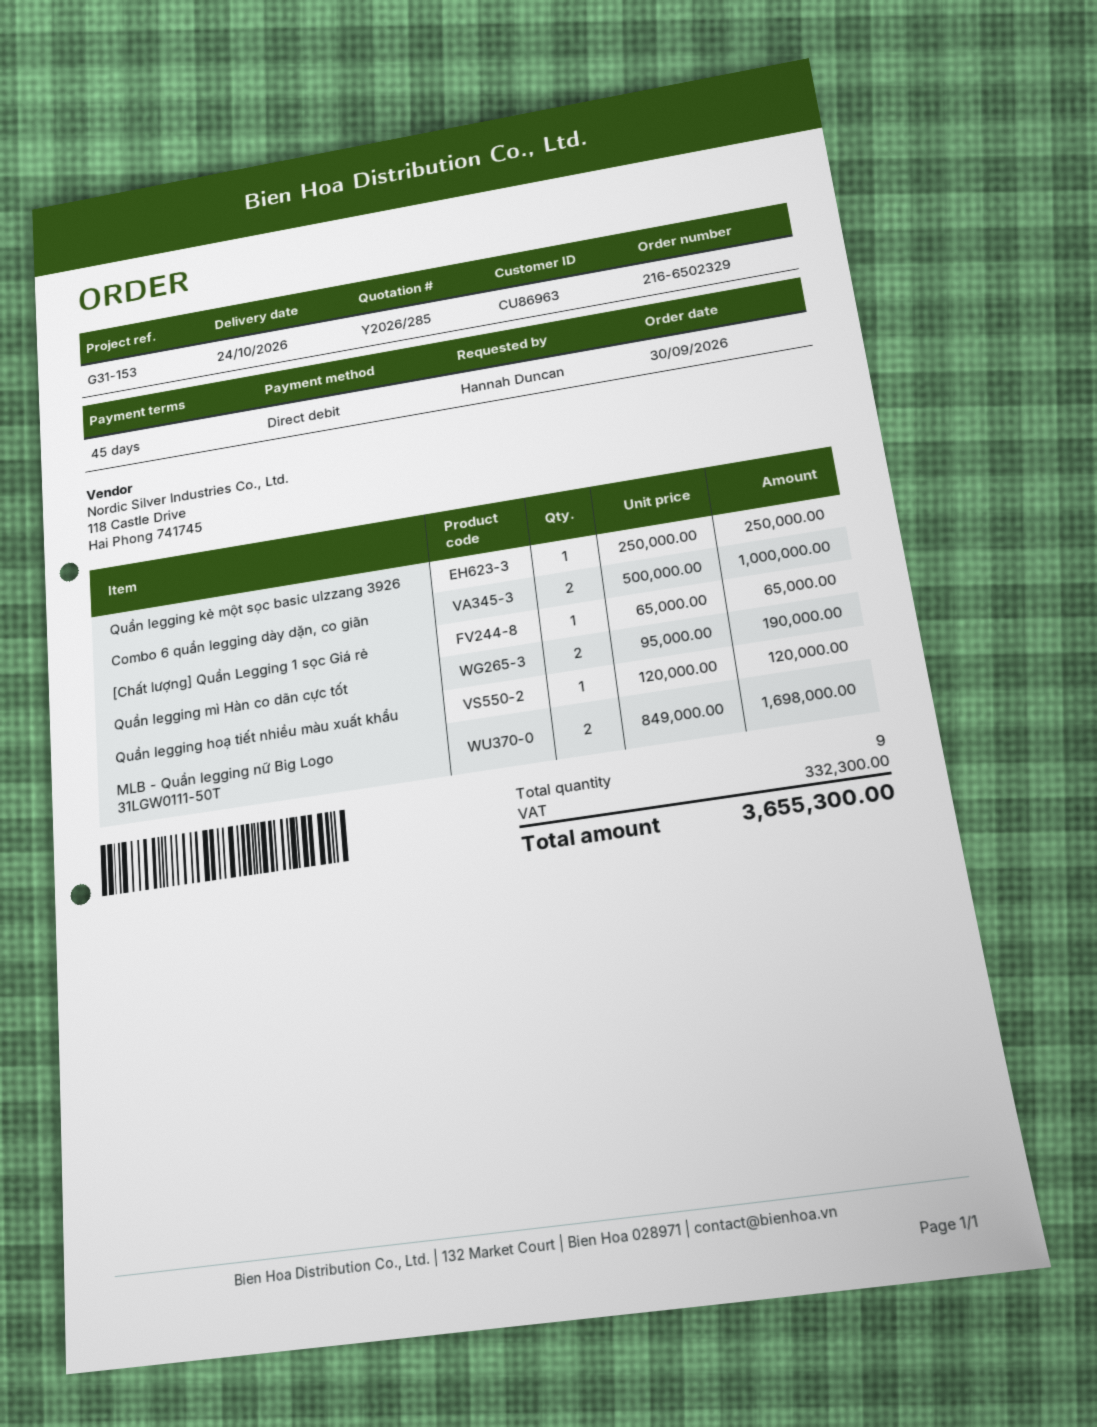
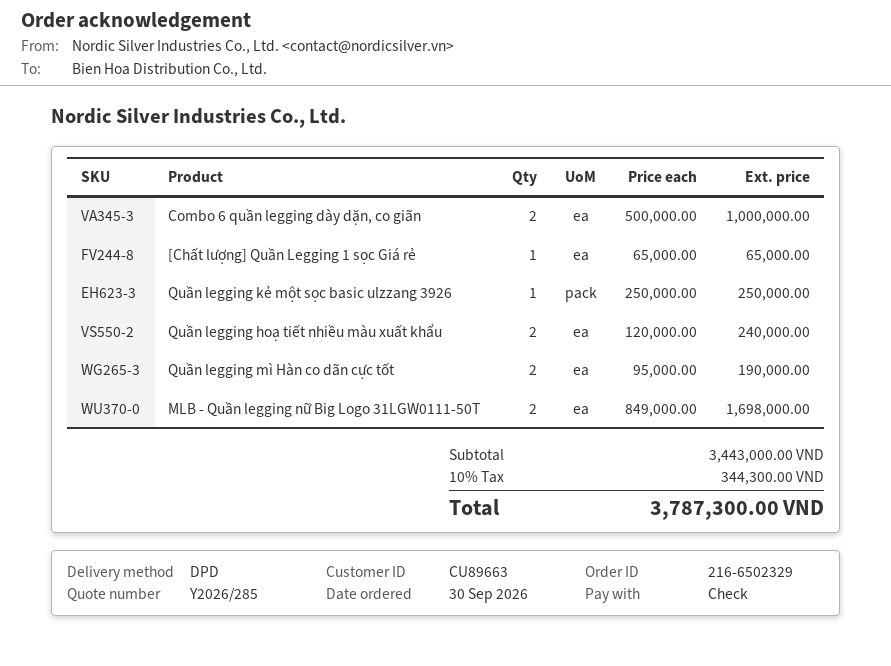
customer number: CU86963 -> CU89663
payment method: direct debit -> cheque
Quần legging hoạ tiết nhiều màu xuất khẩu: 1 x 120000.00 = 120000.00 -> 2 x 120000.00 = 240000.00
tax: 332300.00 -> 344300.00
total: 3655300.00 -> 3787300.00

